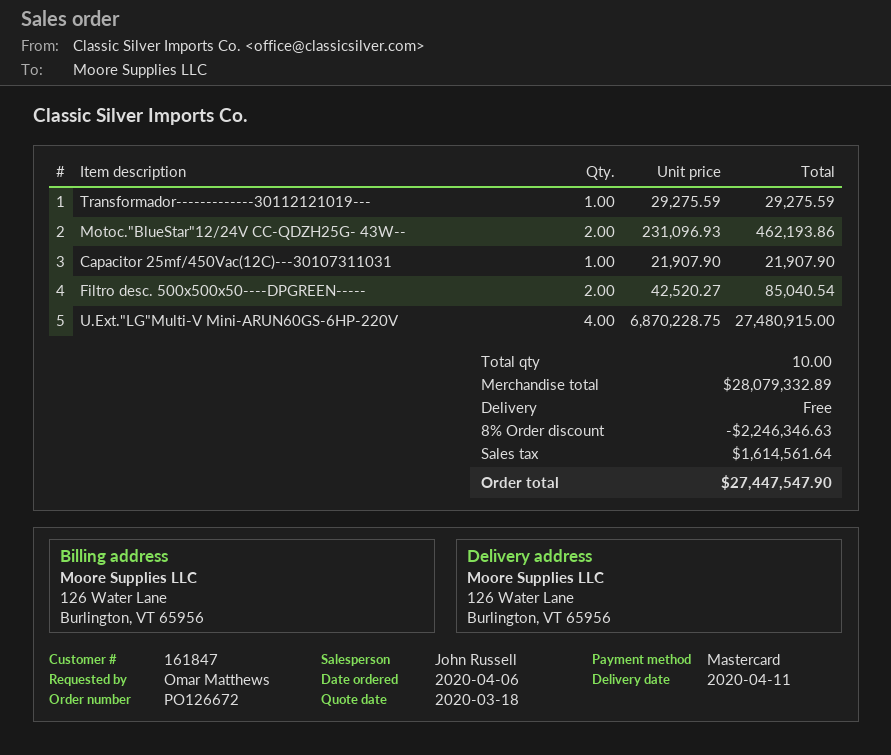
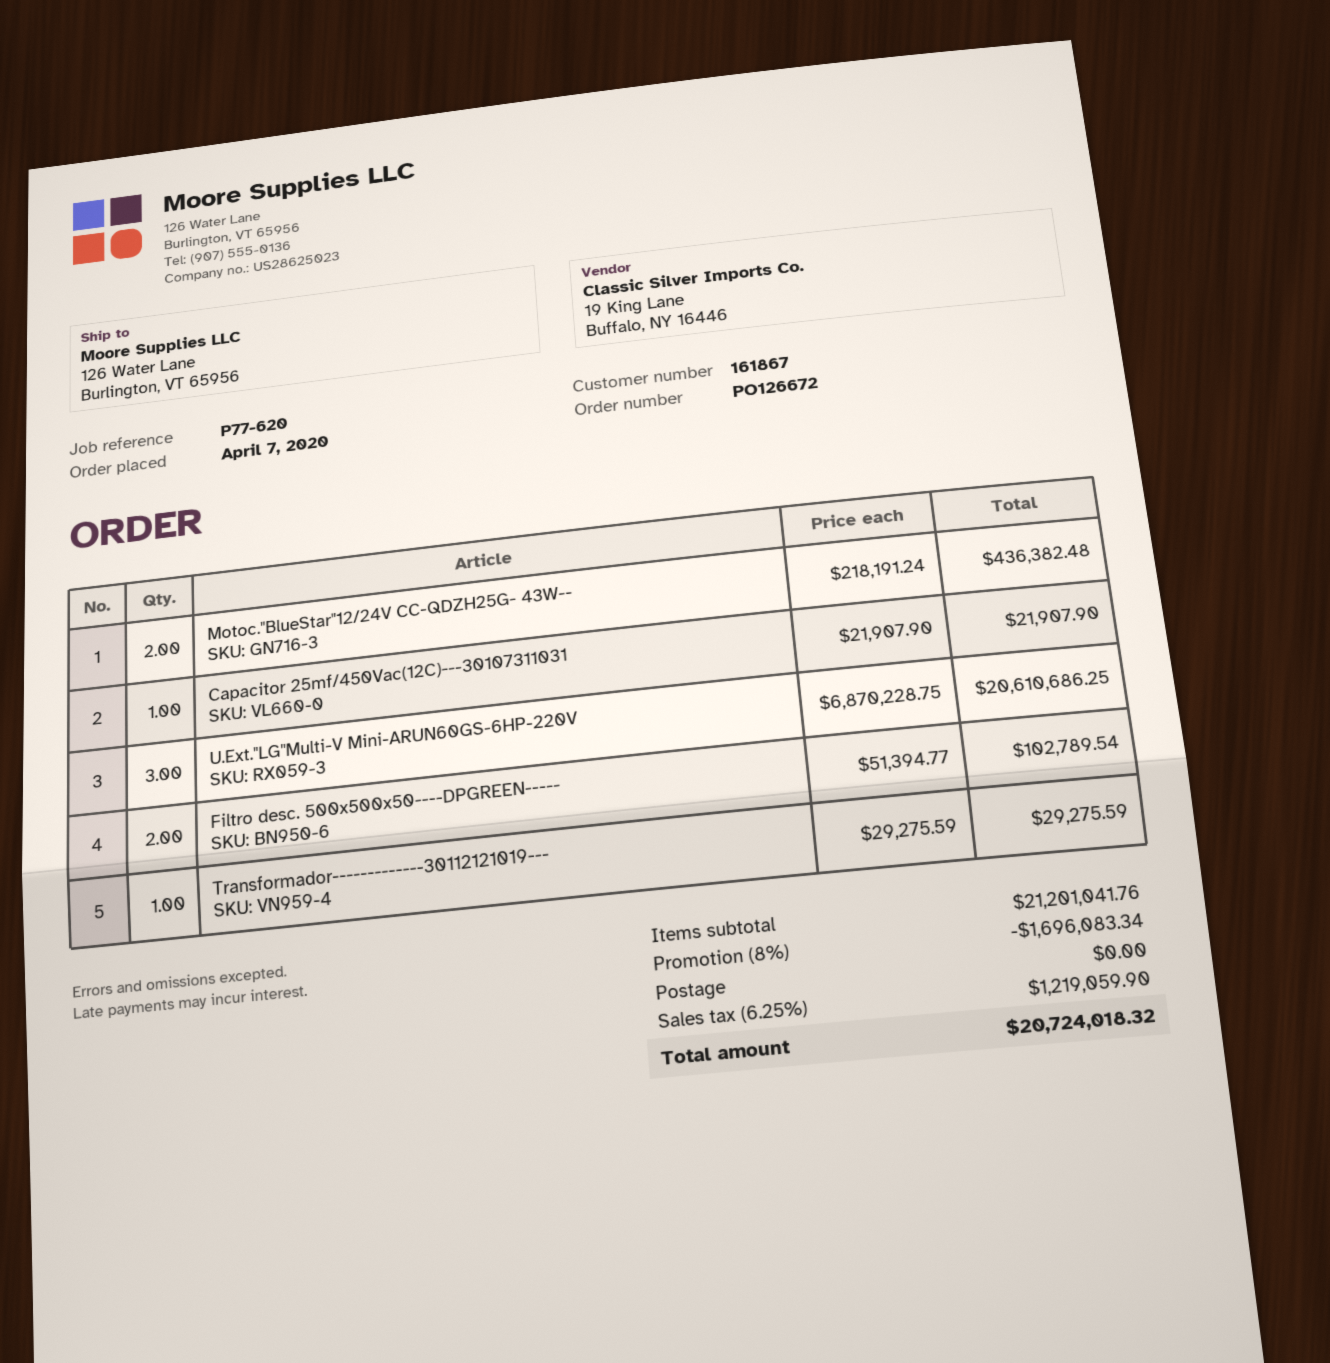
order date: 2020-04-06 -> 2020-04-07
customer number: 161847 -> 161867
Motoc."BlueStar"12/24V CC-QDZH25G- 43W--: 2 x 231096.93 = 462193.86 -> 2 x 218191.24 = 436382.48
Filtro desc. 500x500x50----DPGREEN-----: 2 x 42520.27 = 85040.54 -> 2 x 51394.77 = 102789.54
U.Ext."LG"Multi-V Mini-ARUN60GS-6HP-220V: 4 x 6870228.75 = 27480915.00 -> 3 x 6870228.75 = 20610686.25
subtotal: 28079332.89 -> 21201041.76
discount: 8% = 2246346.63 -> 8% = 1696083.34
tax: 1614561.64 -> 1219059.90
total: 27447547.90 -> 20724018.32

